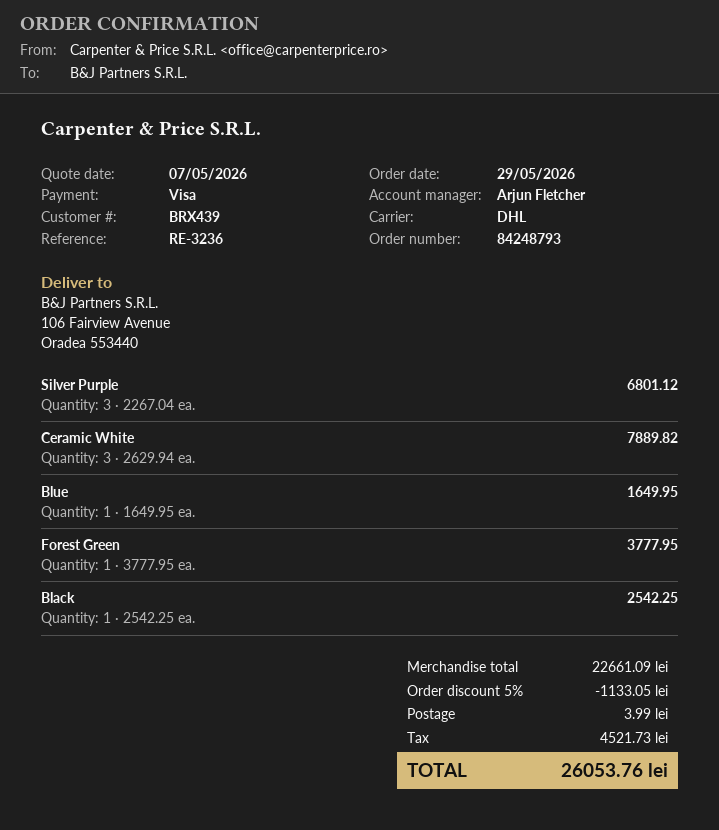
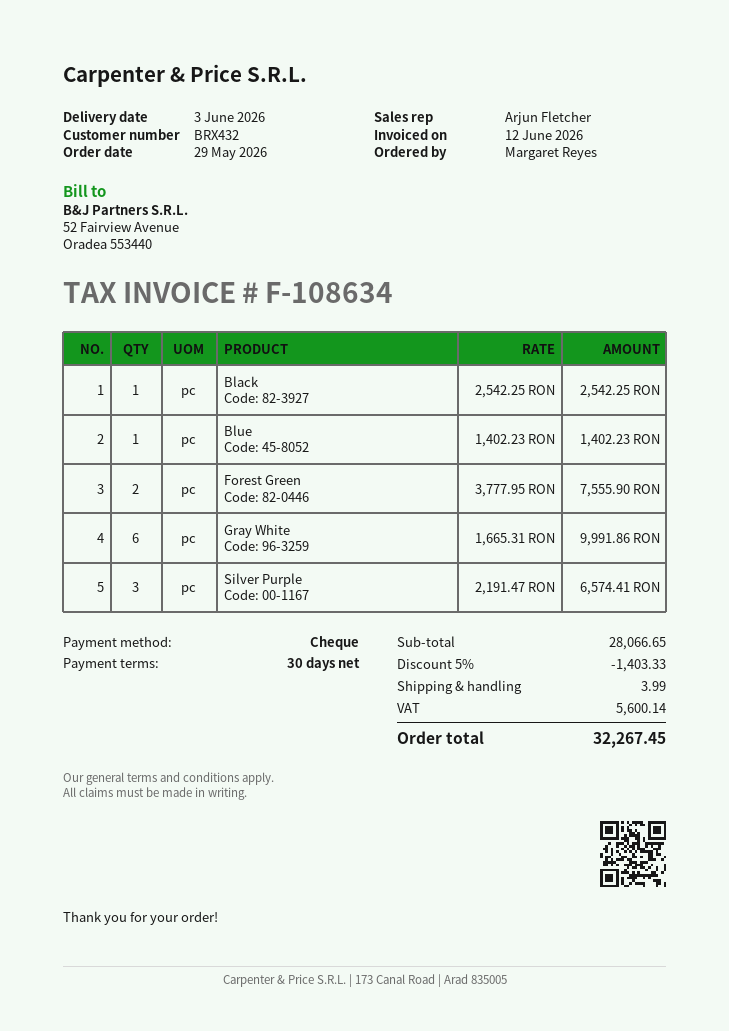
customer number: BRX439 -> BRX432
payment method: Visa -> cheque
Silver Purple: 3 x 2267.04 = 6801.12 -> 3 x 2191.47 = 6574.41
Ceramic White: 3 x 2629.94 = 7889.82 -> none
Blue: 1 x 1649.95 = 1649.95 -> 1 x 1402.23 = 1402.23
Forest Green: 1 x 3777.95 = 3777.95 -> 2 x 3777.95 = 7555.90
Gray White: none -> 6 x 1665.31 = 9991.86
subtotal: 22661.09 -> 28066.65
discount: 5% = 1133.05 -> 5% = 1403.33
tax: 4521.73 -> 5600.14
total: 26053.76 -> 32267.45

